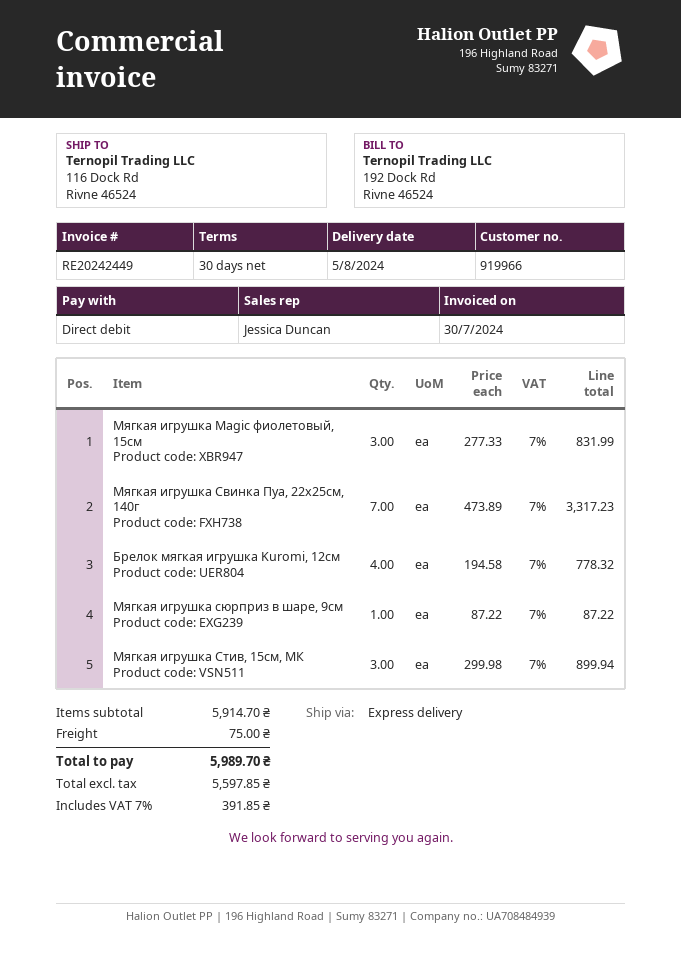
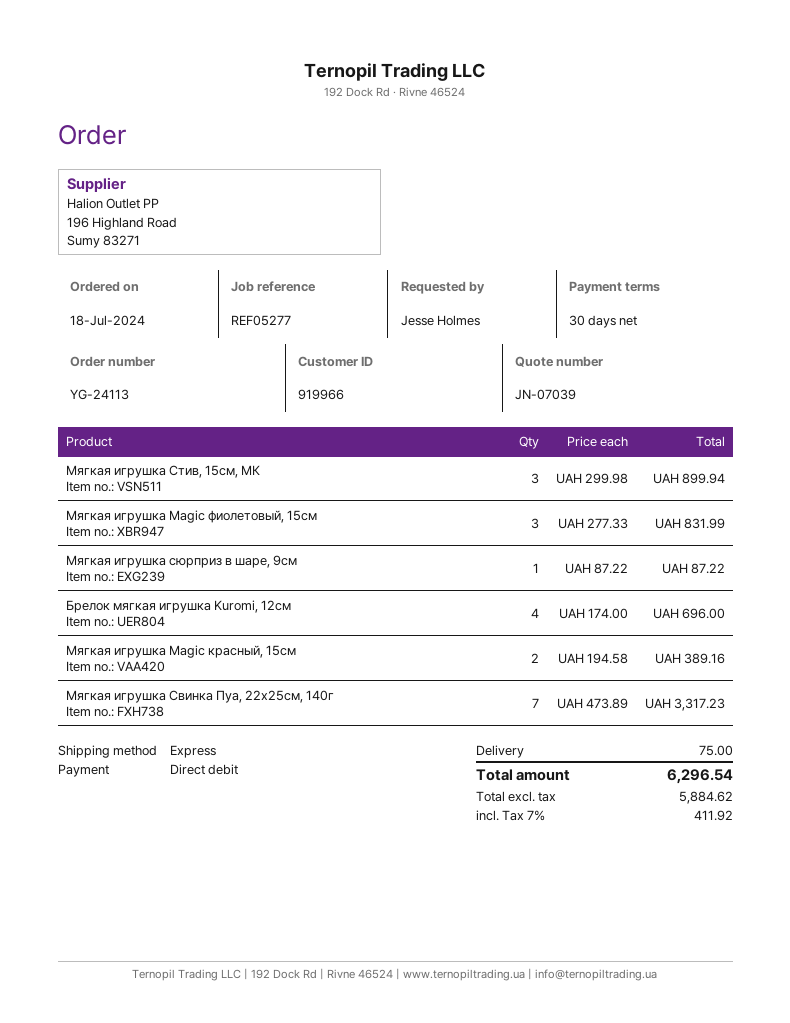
Брелок мягкая игрушка Kuromi, 12см: 4 x 194.58 = 778.32 -> 4 x 174.00 = 696.00
Мягкая игрушка Magic красный, 15см: none -> 2 x 194.58 = 389.16
net: 5597.85 -> 5884.62
tax: 7% = 391.85 -> 7% = 411.92
total: 5989.70 -> 6296.54

